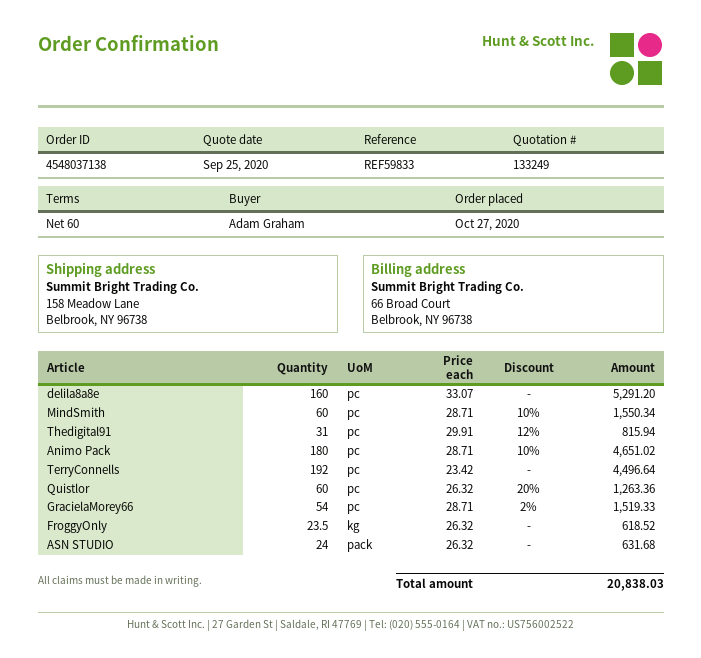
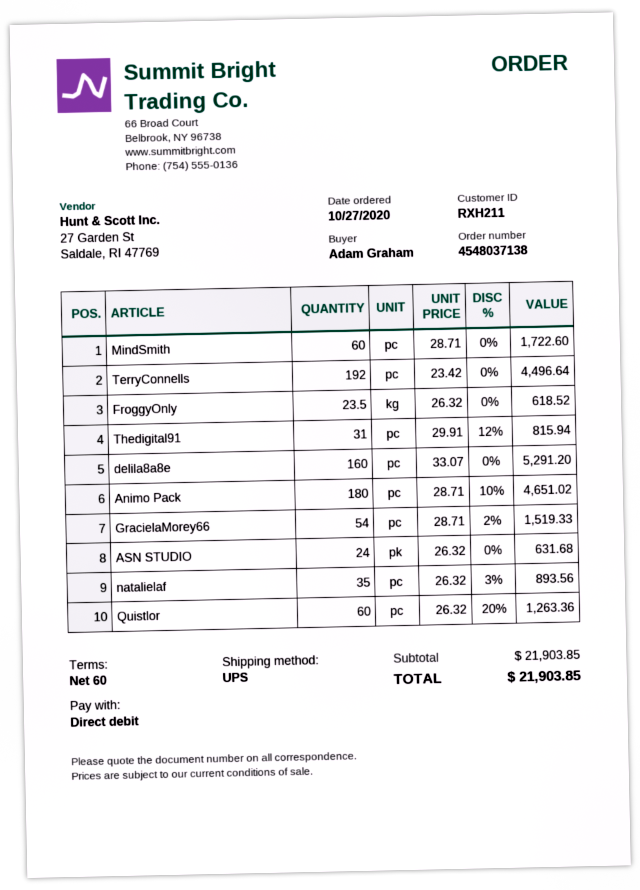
MindSmith: 60 x 28.71 - 10% = 1550.34 -> 60 x 28.71 = 1722.60
natalielaf: none -> 35 x 26.32 - 3% = 893.56
total: 20838.03 -> 21903.85

